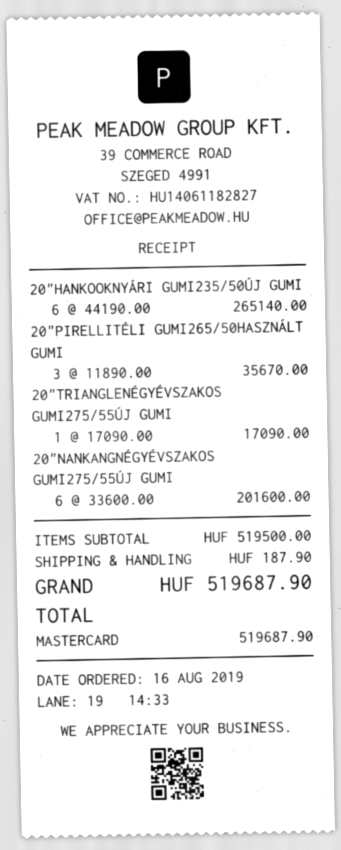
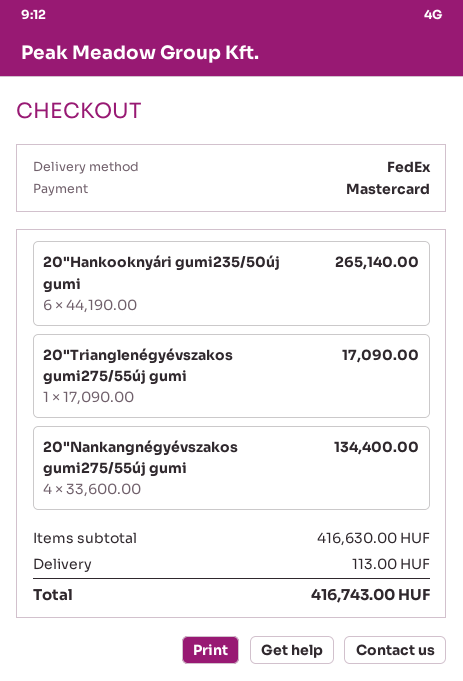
20"PIRELLITÉLI GUMI265/50HASZNÁLT GUMI: 3 x 11890.00 = 35670.00 -> none
20"NANKANGNÉGYÉVSZAKOS GUMI275/55ÚJ GUMI: 6 x 33600.00 = 201600.00 -> 4 x 33600.00 = 134400.00
subtotal: 519500.00 -> 416630.00
shipping: 187.90 -> 113.00
total: 519687.90 -> 416743.00

